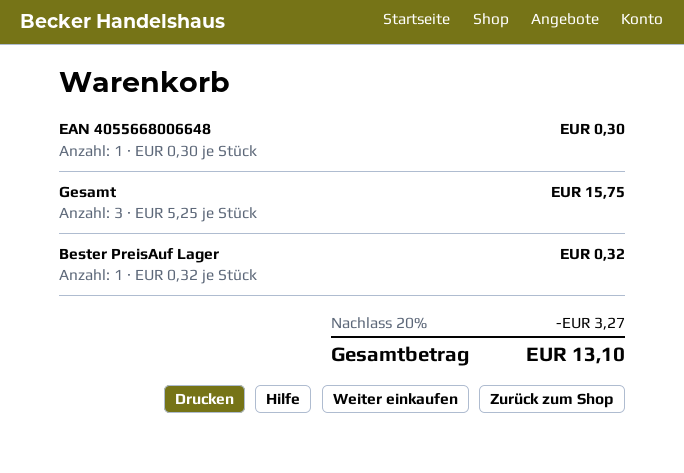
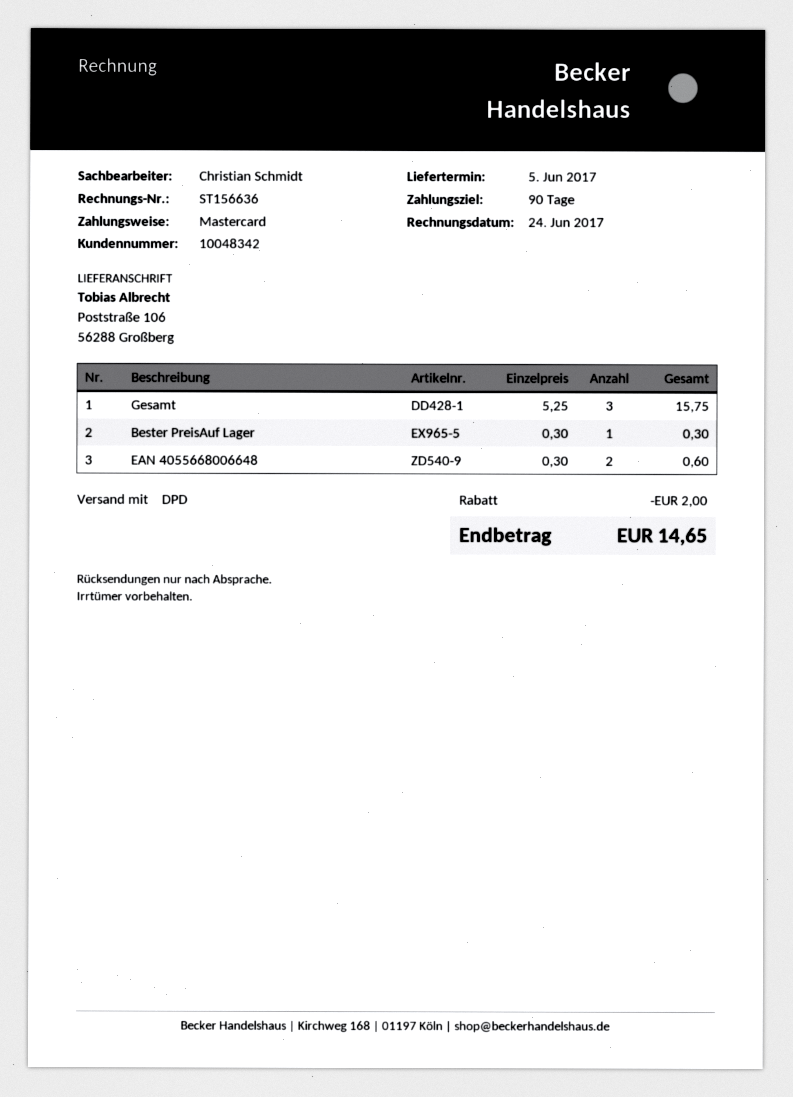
EAN 4055668006648: 1 x 0.30 = 0.30 -> 2 x 0.30 = 0.60
Bester PreisAuf Lager: 1 x 0.32 = 0.32 -> 1 x 0.30 = 0.30
discount: 3.27 -> 2.00
total: 13.10 -> 14.65

